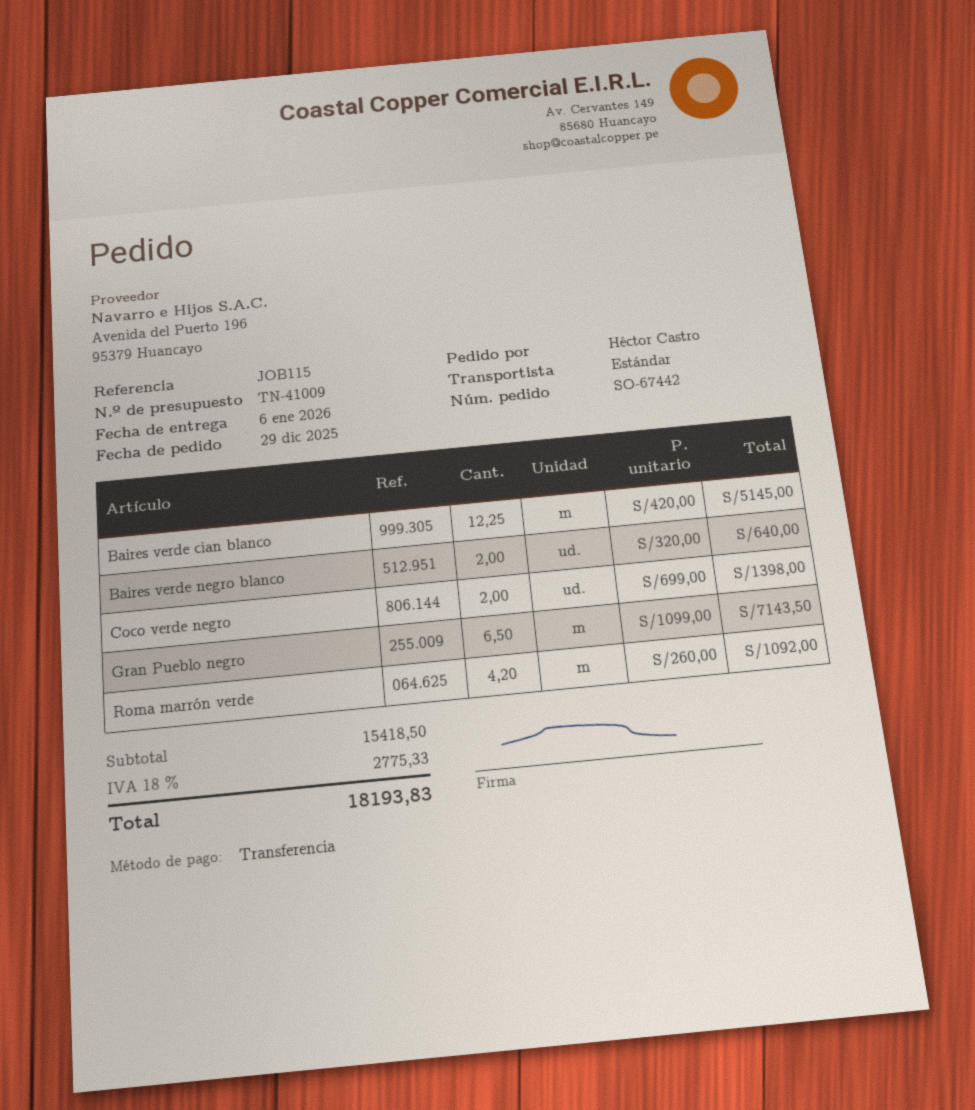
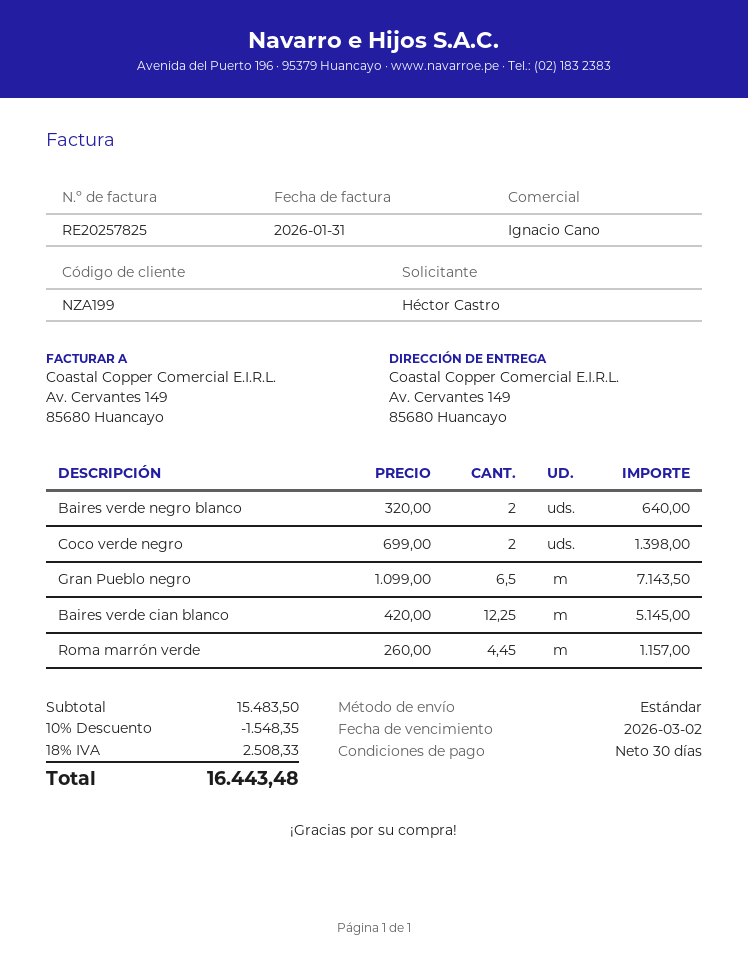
Roma marrón verde: 4.2 x 260.00 = 1092.00 -> 4.45 x 260.00 = 1157.00
subtotal: 15418.50 -> 15483.50
discount: none -> 10% = 1548.35
tax: 18% = 2775.33 -> 18% = 2508.33
total: 18193.83 -> 16443.48

